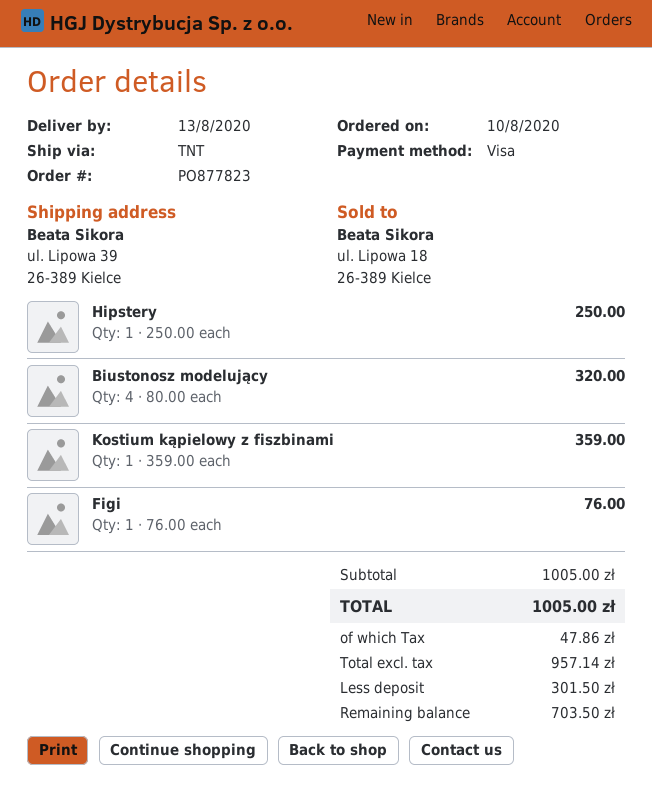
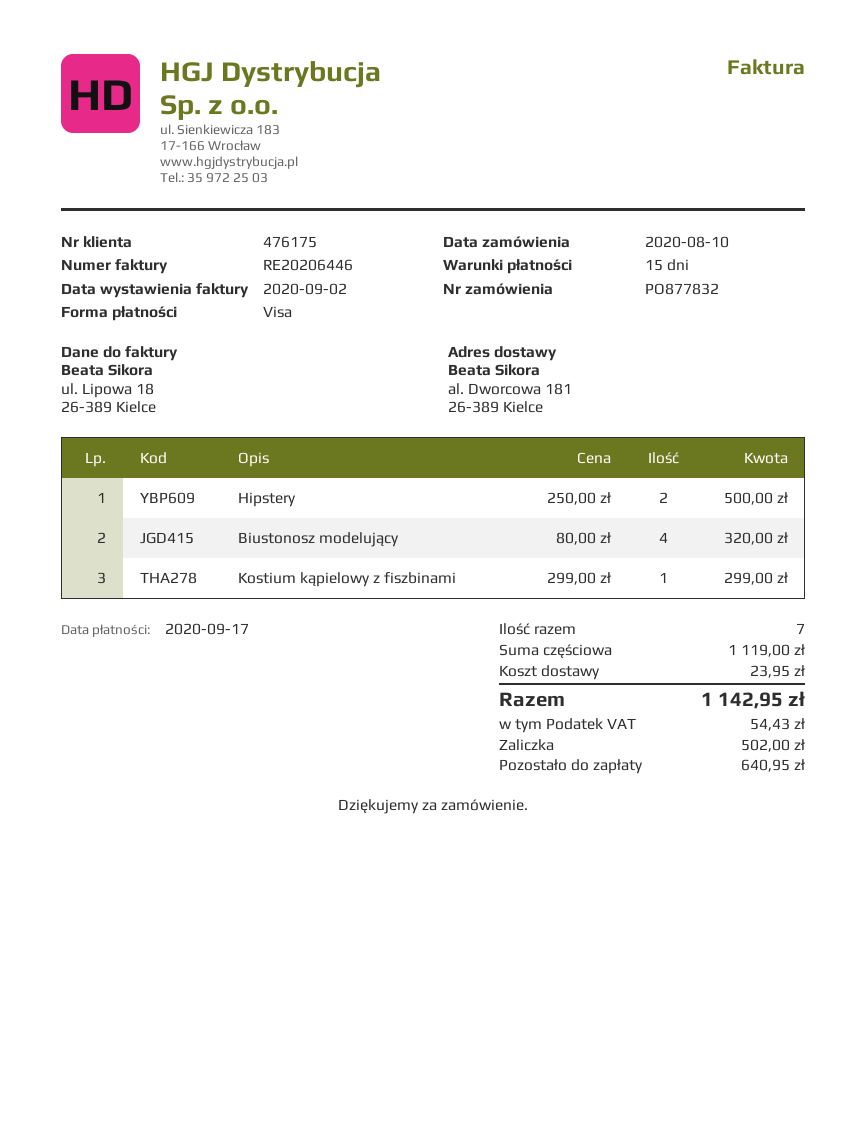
order number: PO877823 -> PO877832
ship to: ul. Lipowa 39, 26-389 Kielce -> al. Dworcowa 181, 26-389 Kielce
Hipstery: 1 x 250.00 = 250.00 -> 2 x 250.00 = 500.00
Kostium kąpielowy z fiszbinami: 1 x 359.00 = 359.00 -> 1 x 299.00 = 299.00
Figi: 1 x 76.00 = 76.00 -> none
subtotal: 1005.00 -> 1119.00
shipping: none -> 23.95
tax: 47.86 -> 54.43
total: 1005.00 -> 1142.95
deposit: 301.50 -> 502.00
balance: 703.50 -> 640.95

